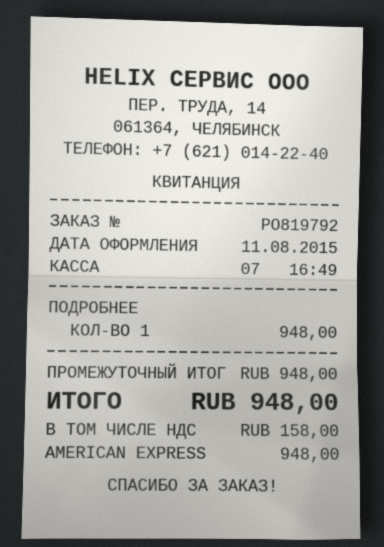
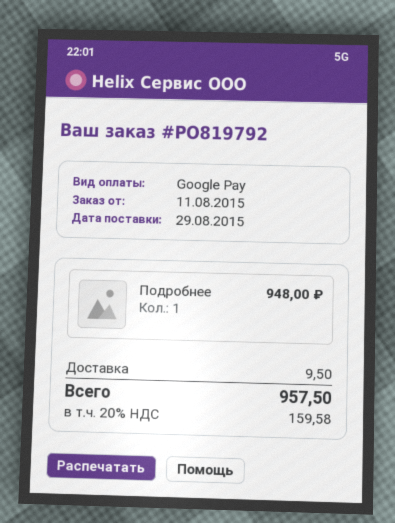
payment method: American Express -> Google Pay
shipping: none -> 9.50
tax: 158.00 -> 159.58
total: 948.00 -> 957.50

